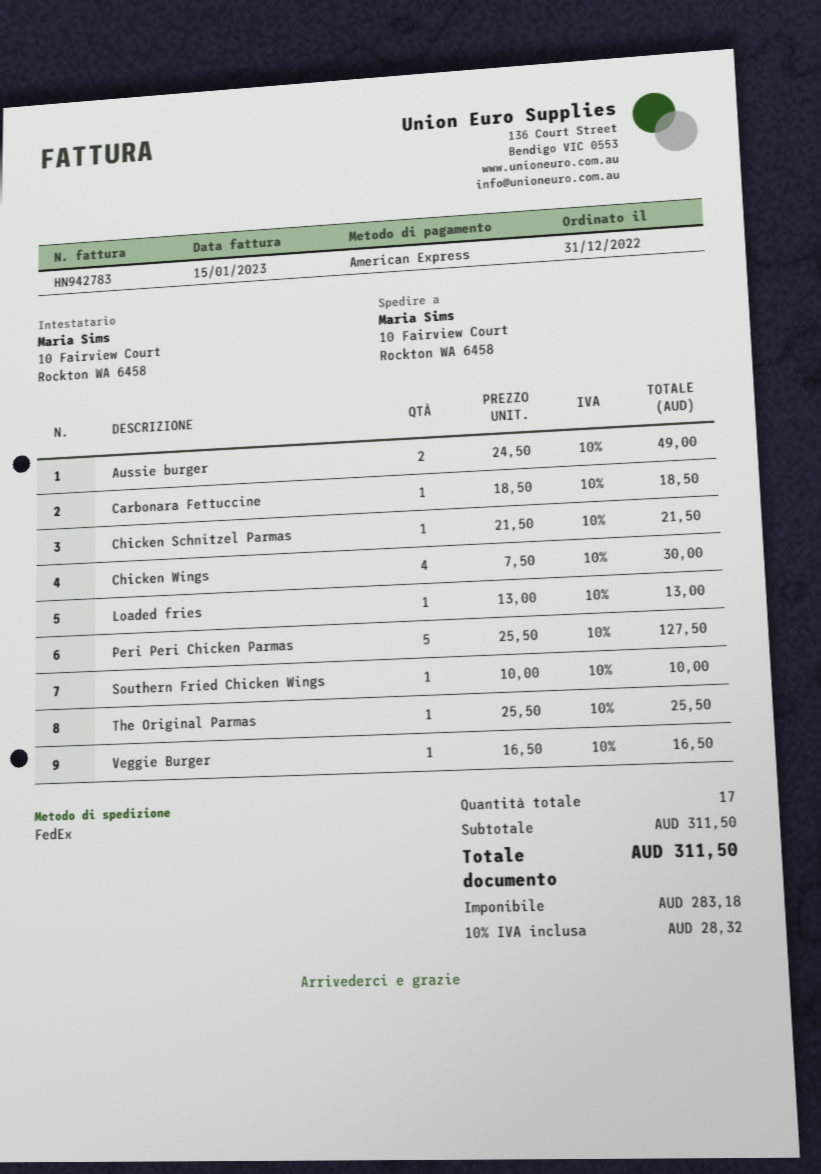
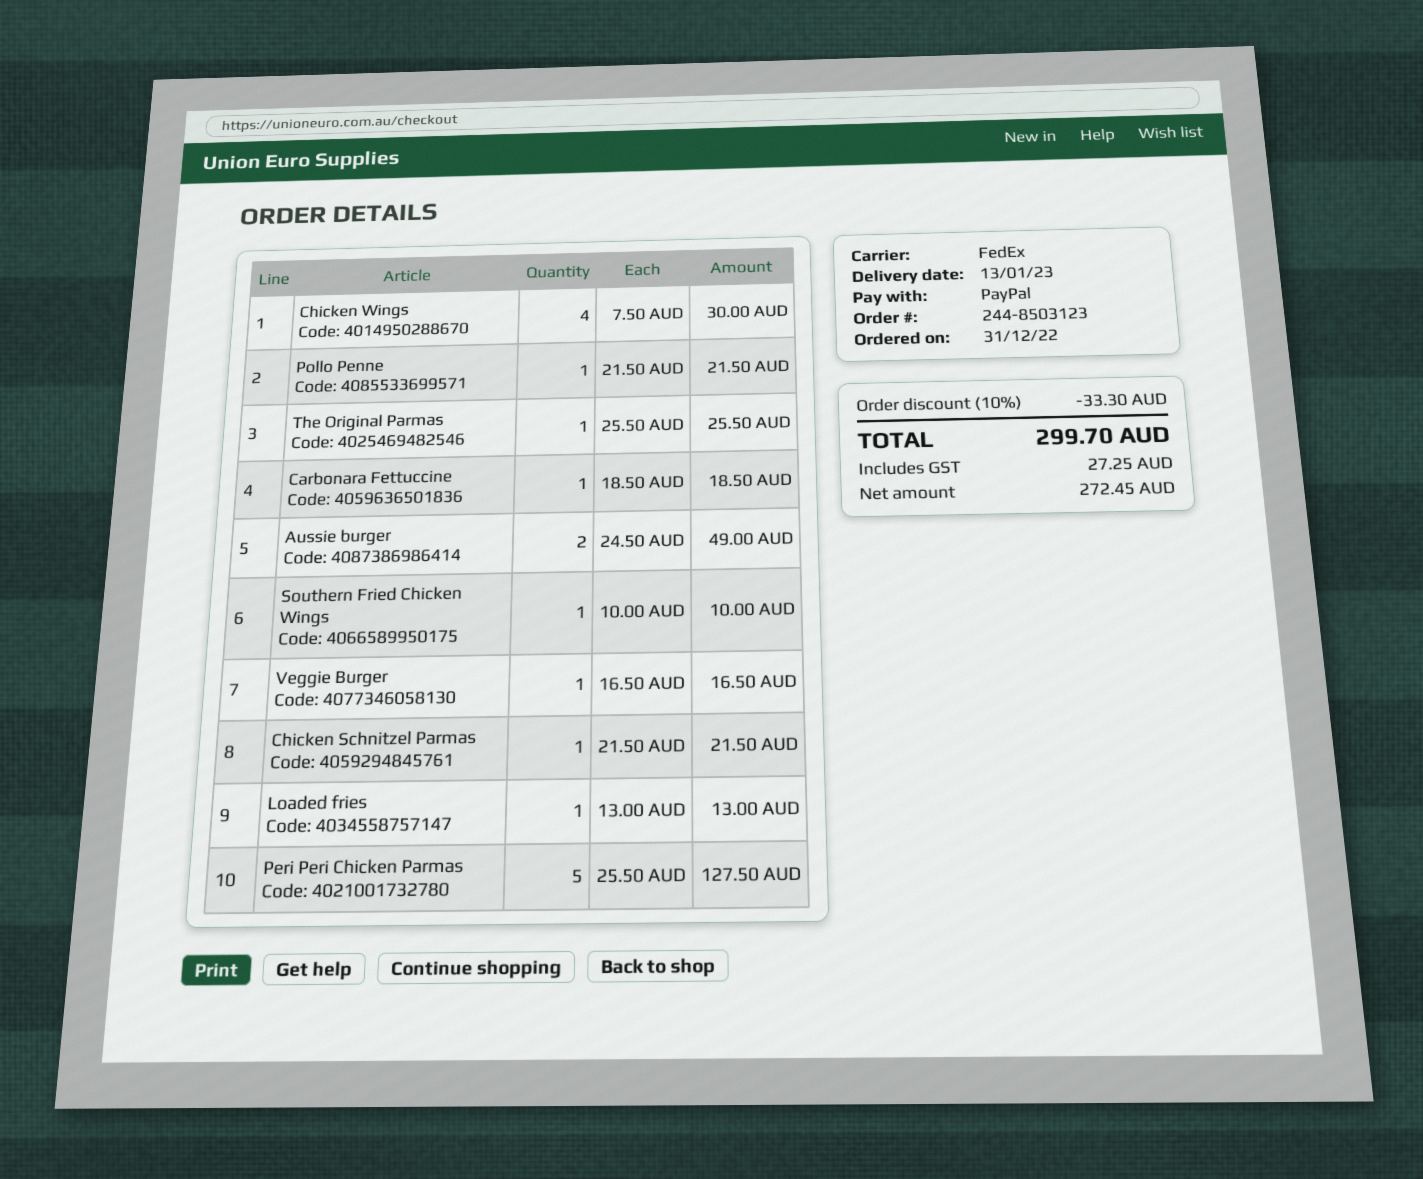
payment method: American Express -> PayPal
Pollo Penne: none -> 1 x 21.50 = 21.50
discount: none -> 10% = 33.30
net: 283.18 -> 272.45
tax: 28.32 -> 27.25
total: 311.50 -> 299.70

